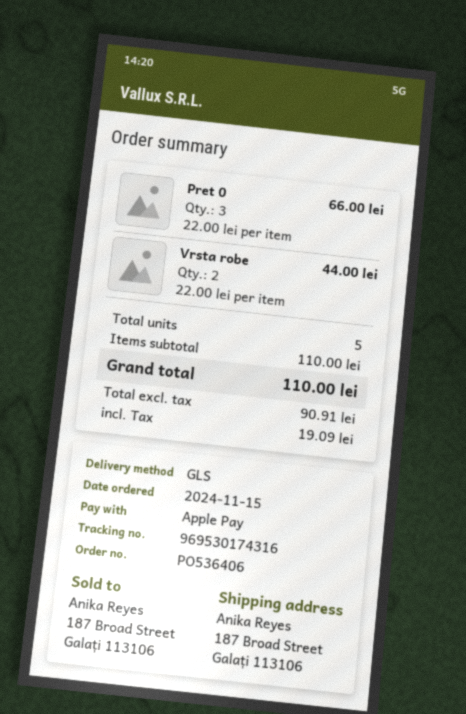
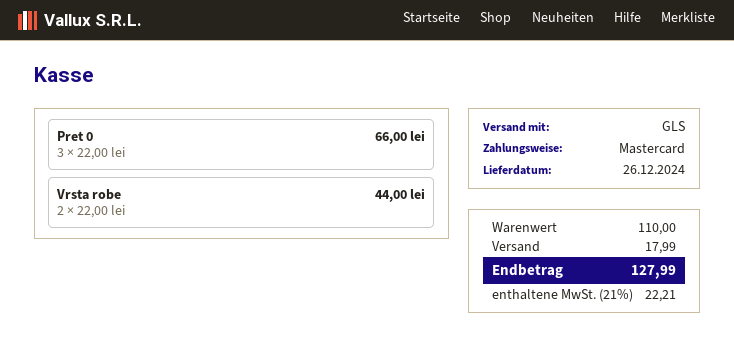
payment method: Apple Pay -> Mastercard
shipping: none -> 17.99
tax: 19.09 -> 22.21
total: 110.00 -> 127.99

